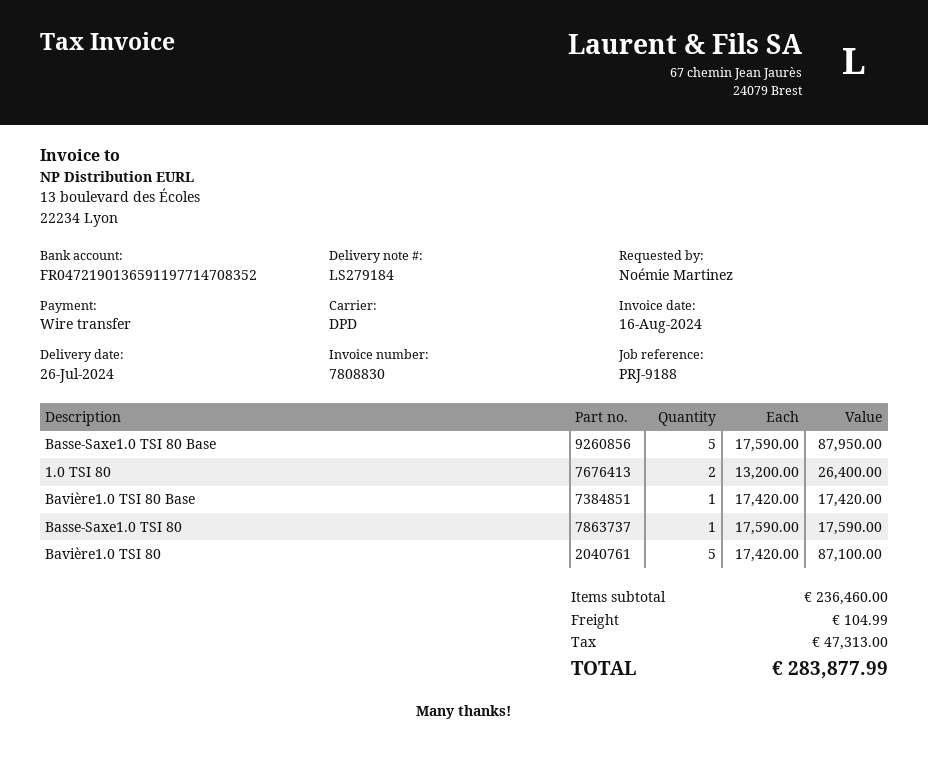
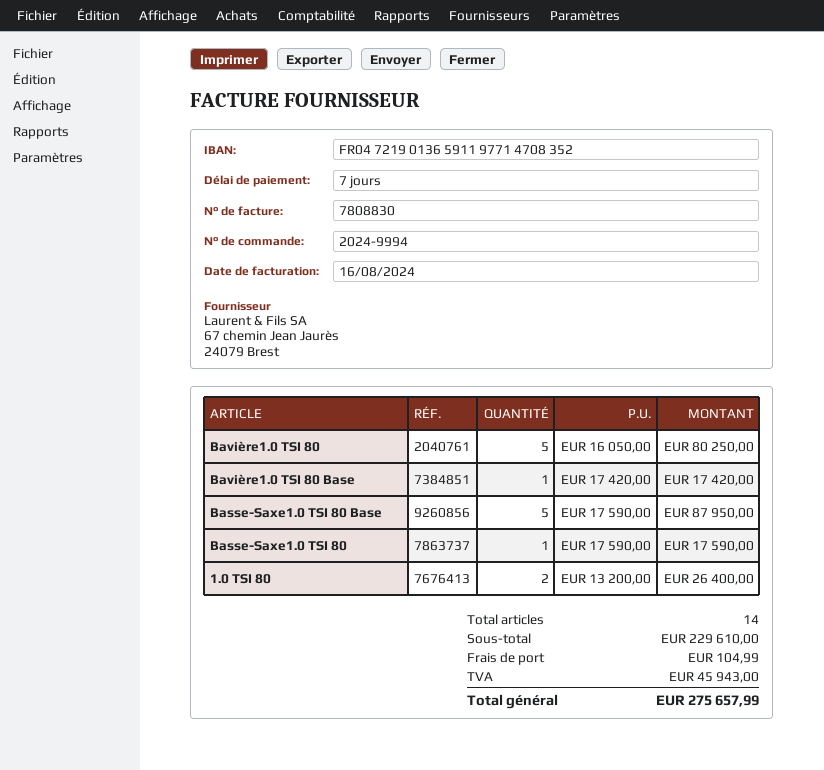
Bavière1.0 TSI 80: 5 x 17420.00 = 87100.00 -> 5 x 16050.00 = 80250.00
subtotal: 236460.00 -> 229610.00
tax: 47313.00 -> 45943.00
total: 283877.99 -> 275657.99

